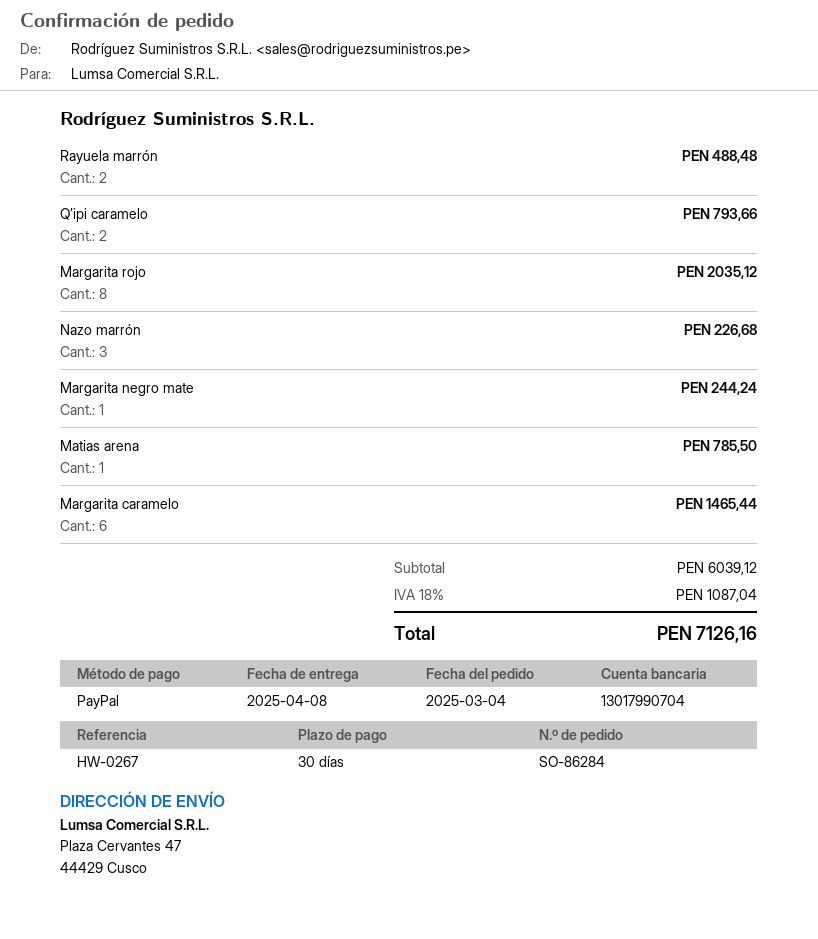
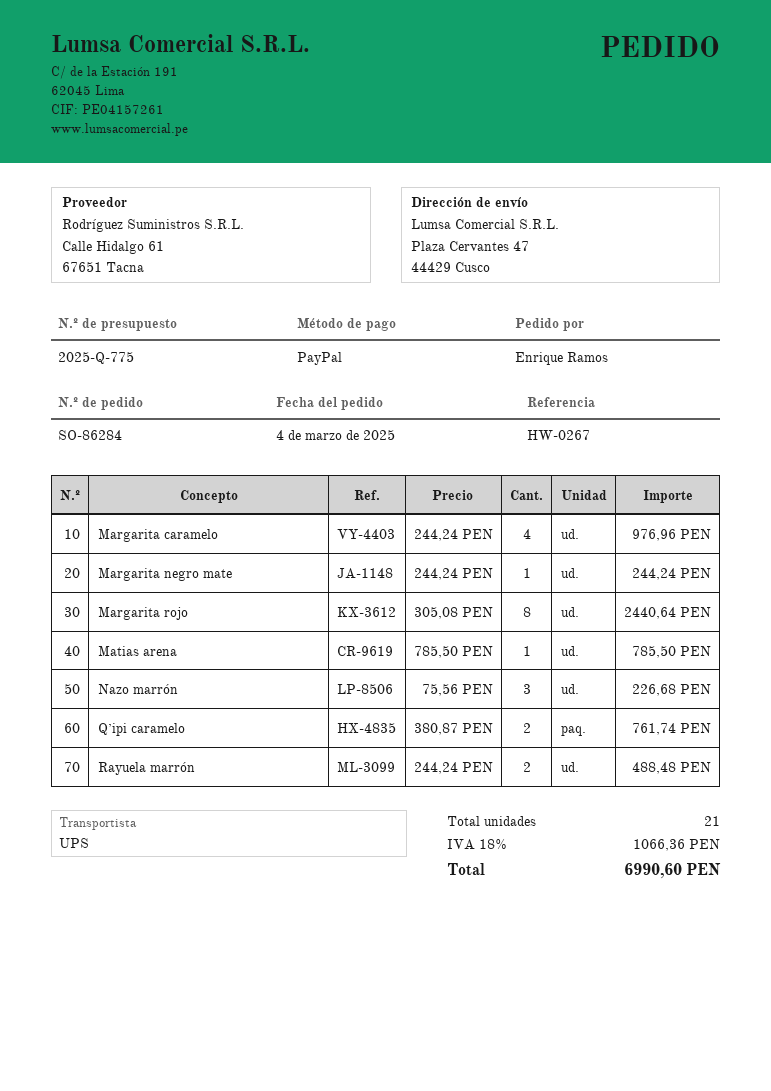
Q’ipi caramelo: 2 for 793.66 -> 2 for 761.74
Margarita rojo: 8 for 2035.12 -> 8 for 2440.64
Margarita caramelo: 6 for 1465.44 -> 4 for 976.96
tax: 18% = 1087.04 -> 18% = 1066.36
total: 7126.16 -> 6990.60

